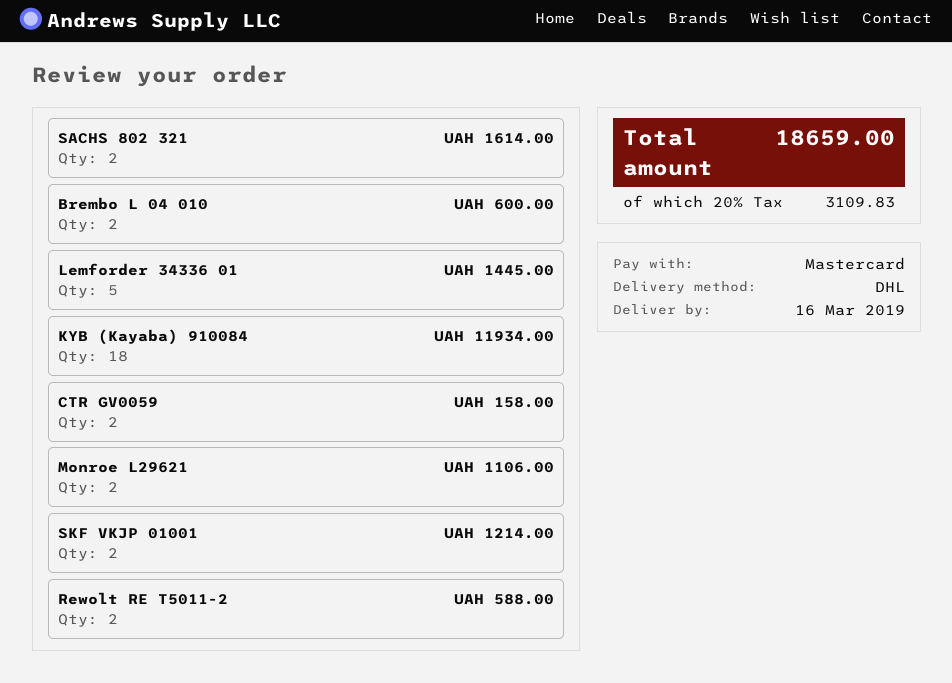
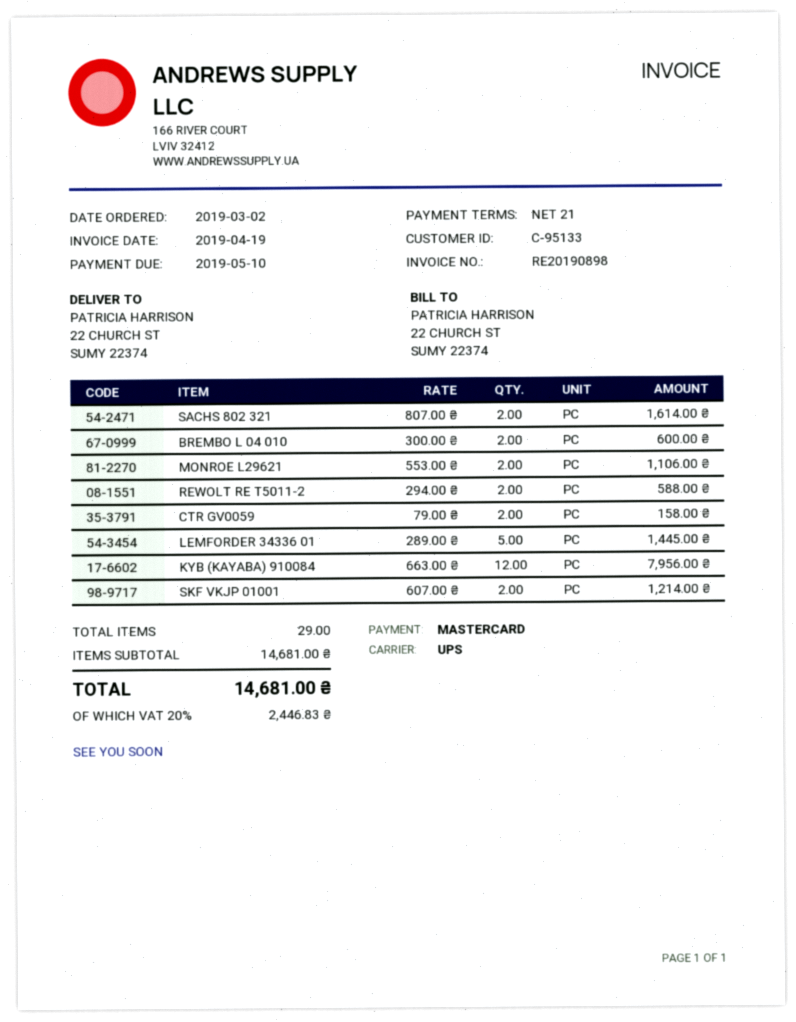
shipping method: DHL -> UPS
KYB (Kayaba) 910084: 18 for 11934.00 -> 12 for 7956.00
tax: 20% = 3109.83 -> 20% = 2446.83
total: 18659.00 -> 14681.00

